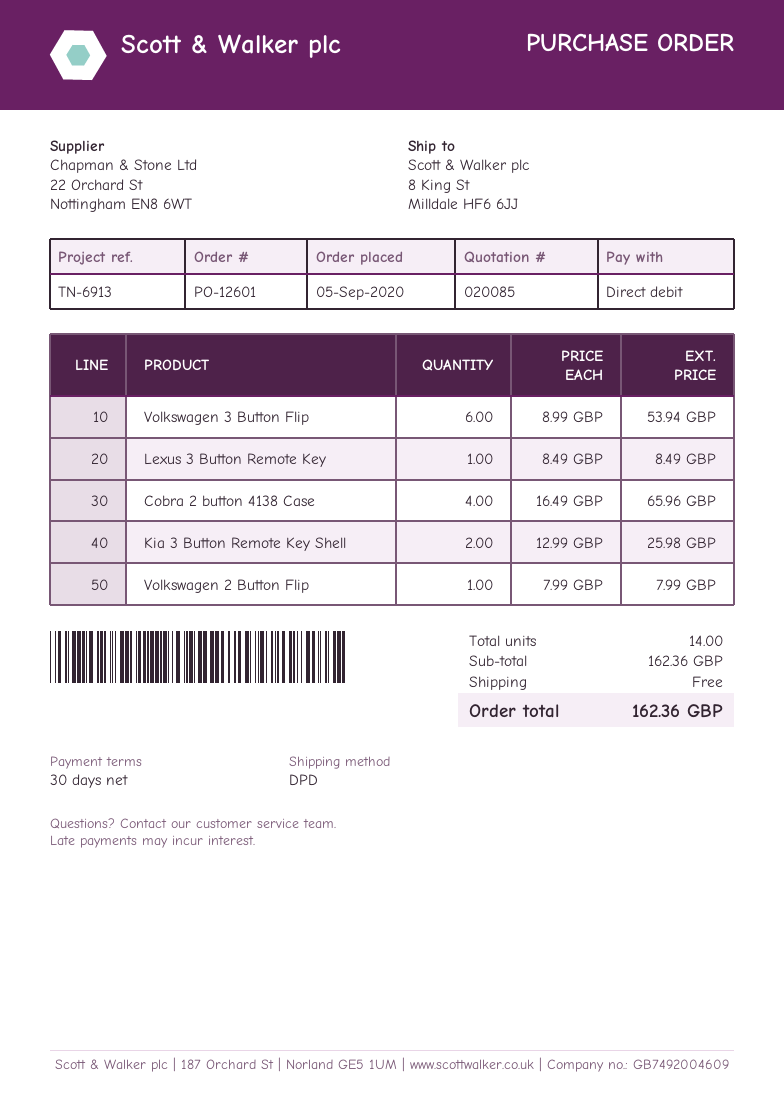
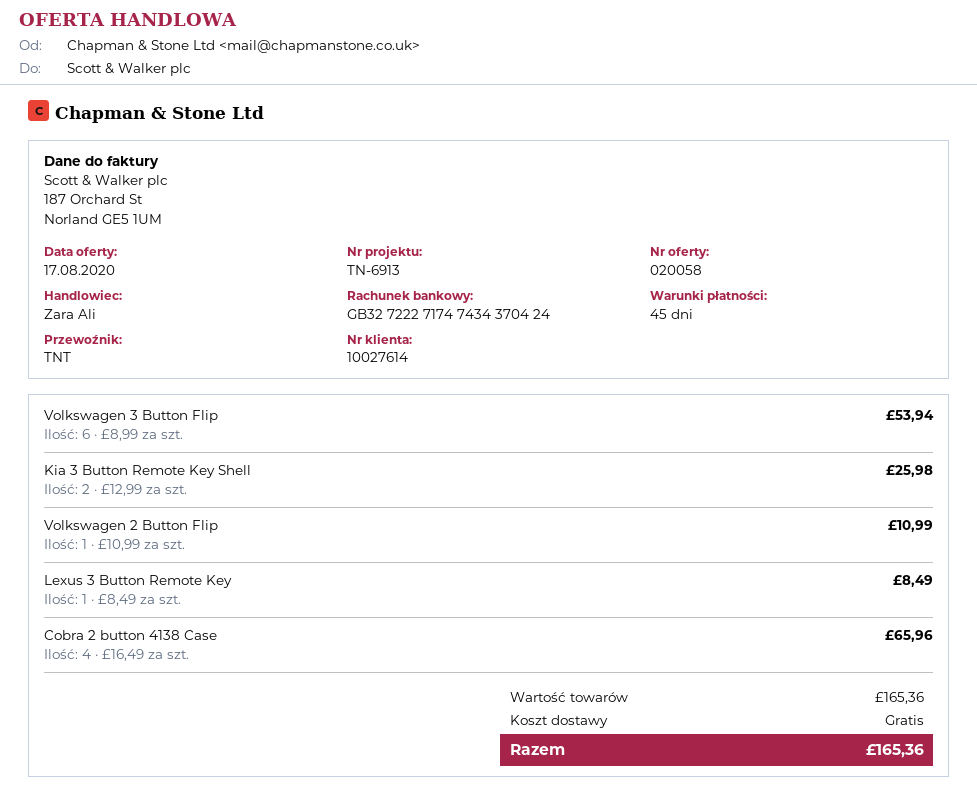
quote number: 020085 -> 020058
payment terms: 30 days -> 45 days
shipping method: DPD -> TNT
Volkswagen 2 Button Flip: 1 x 7.99 = 7.99 -> 1 x 10.99 = 10.99
subtotal: 162.36 -> 165.36
total: 162.36 -> 165.36

